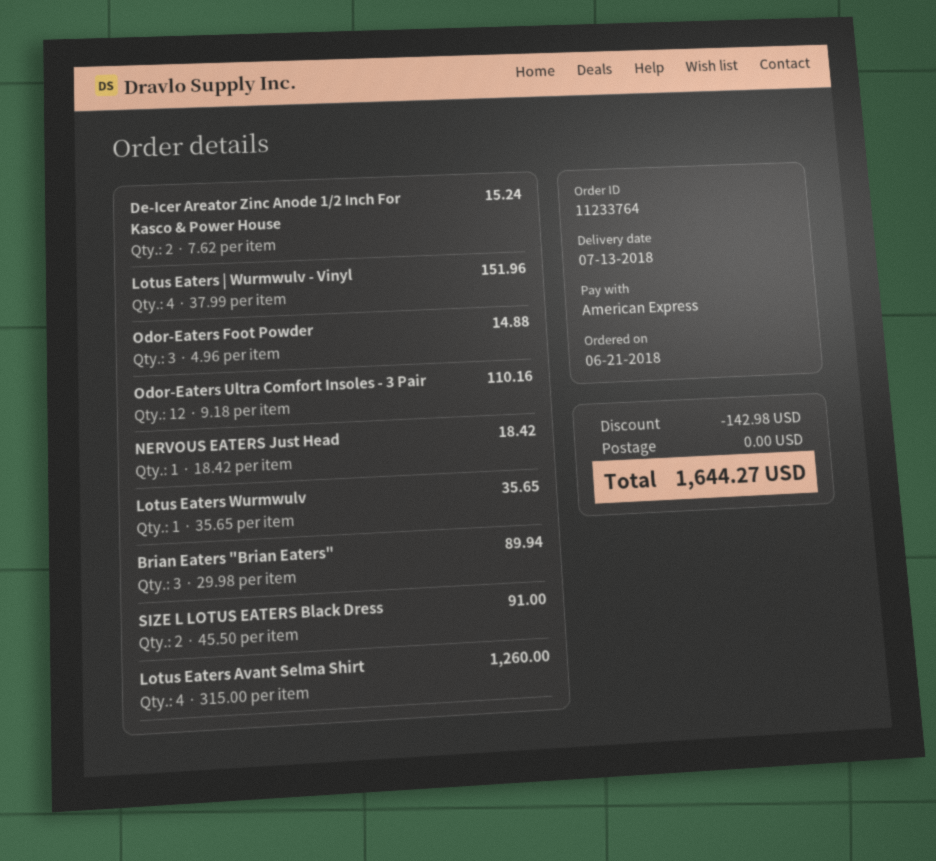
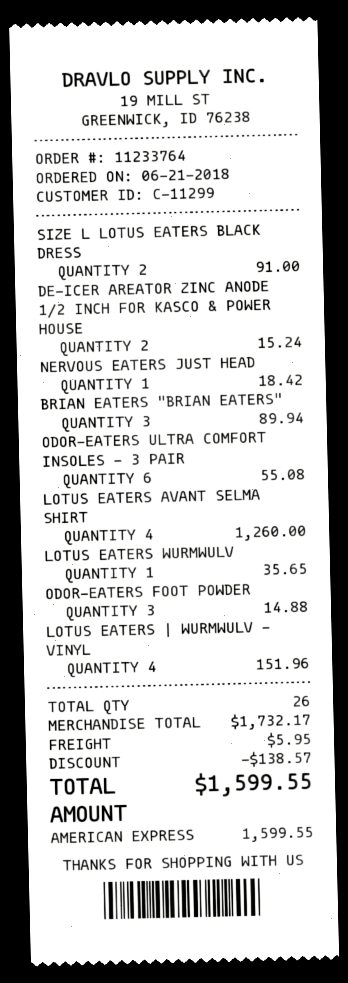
Odor-Eaters Ultra Comfort Insoles - 3 Pair: 12 for 110.16 -> 6 for 55.08
discount: 142.98 -> 138.57
shipping: 0.00 -> 5.95
total: 1644.27 -> 1599.55

